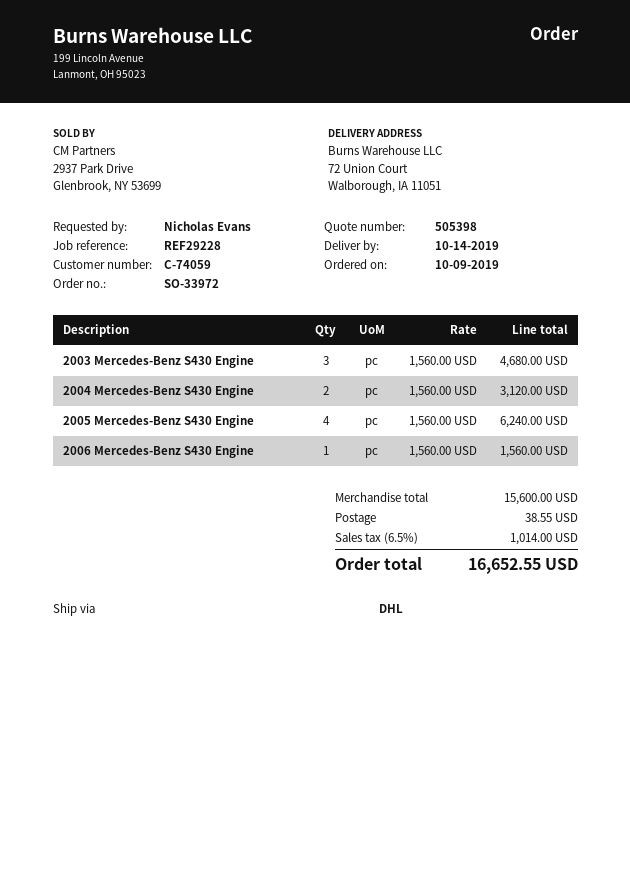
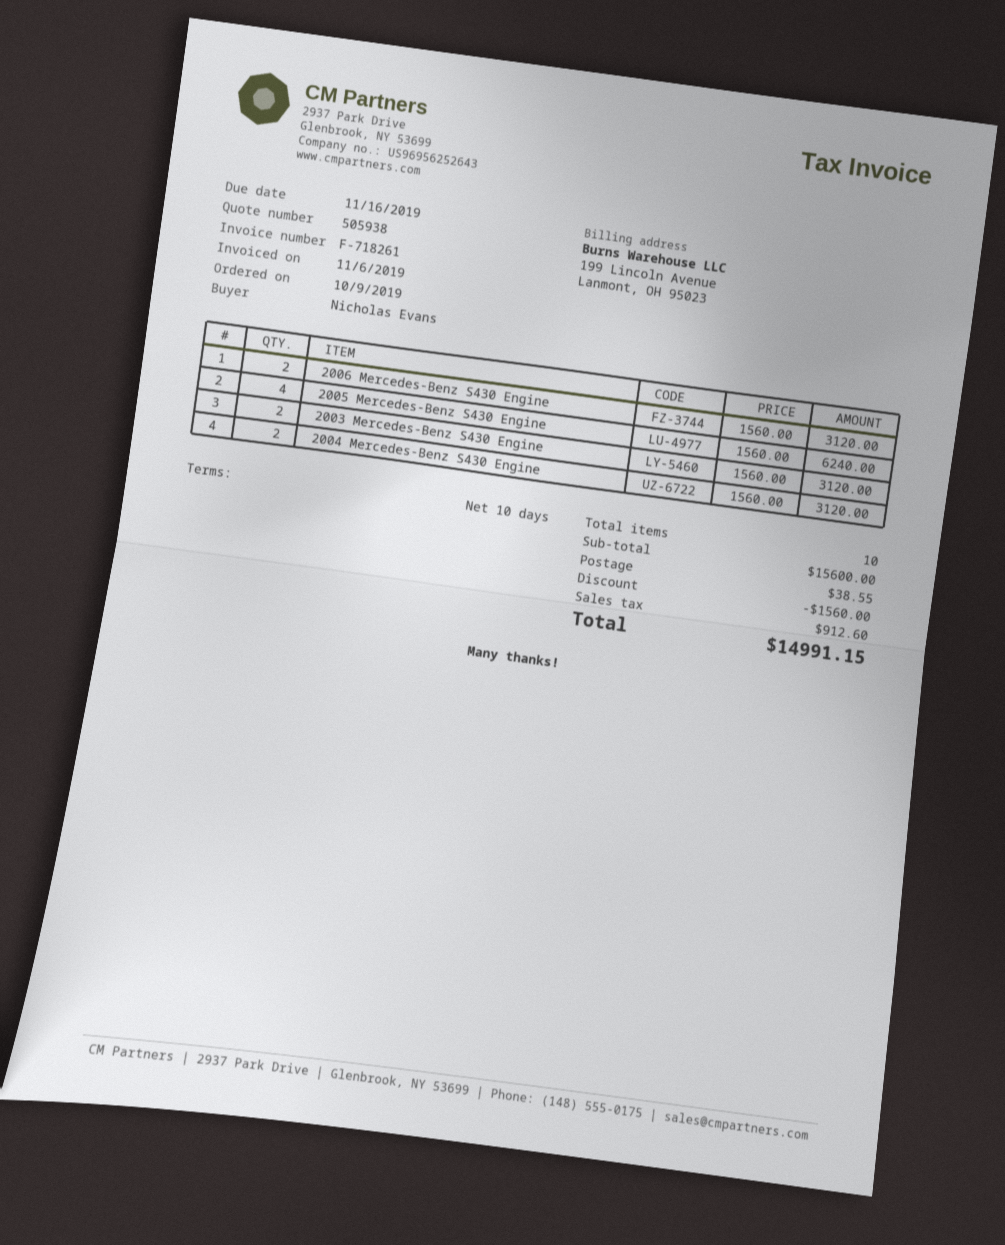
quote number: 505398 -> 505938
2003 Mercedes-Benz S430 Engine: 3 x 1560.00 = 4680.00 -> 2 x 1560.00 = 3120.00
2006 Mercedes-Benz S430 Engine: 1 x 1560.00 = 1560.00 -> 2 x 1560.00 = 3120.00
discount: none -> 1560.00
tax: 1014.00 -> 912.60
total: 16652.55 -> 14991.15

